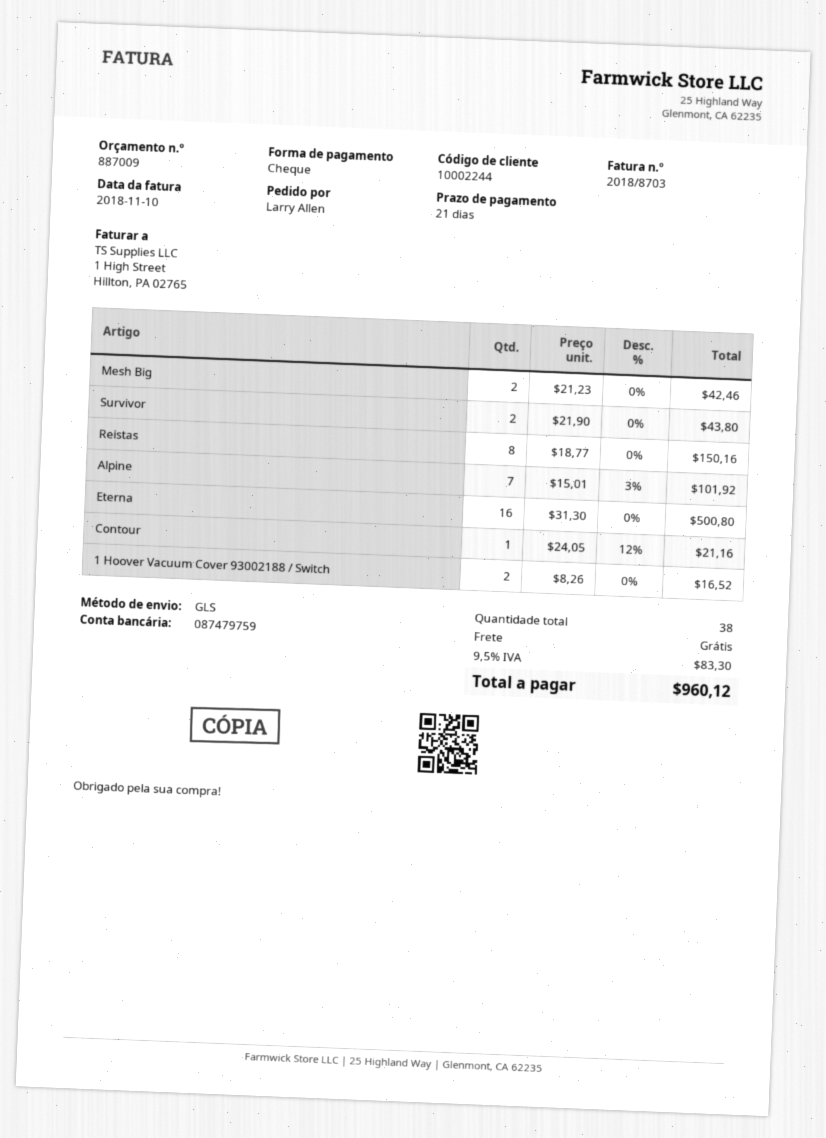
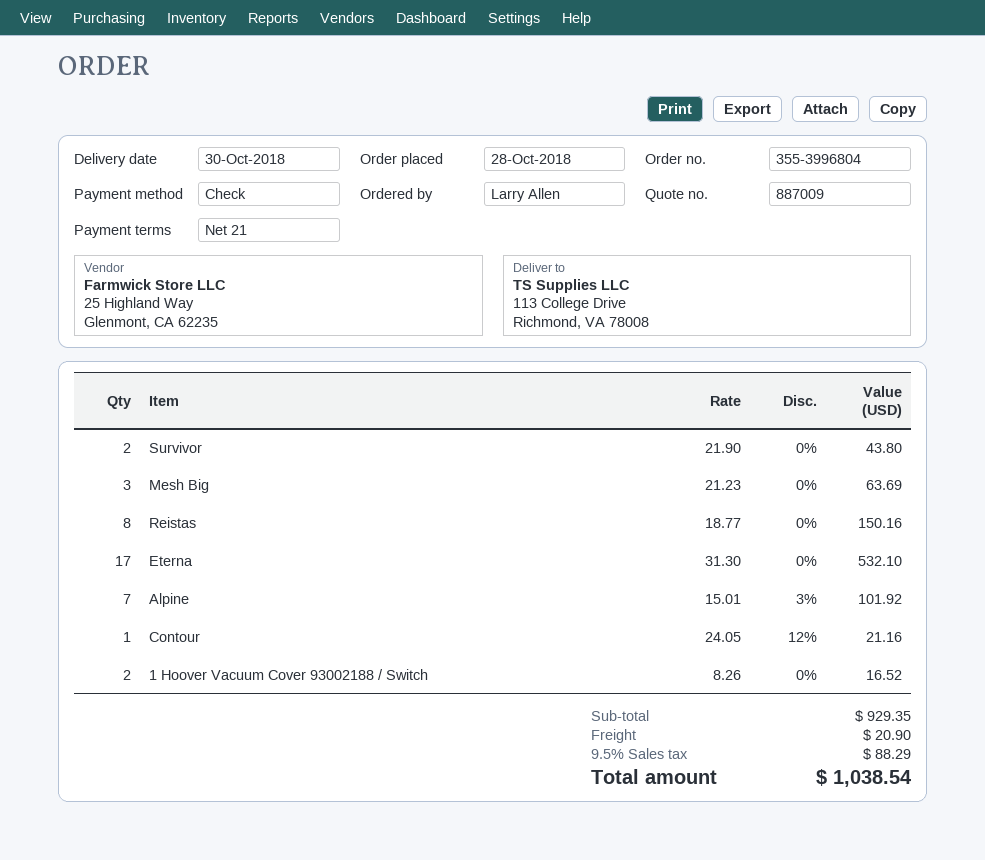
Mesh Big: 2 x 21.23 = 42.46 -> 3 x 21.23 = 63.69
Eterna: 16 x 31.30 = 500.80 -> 17 x 31.30 = 532.10
shipping: 0.00 -> 20.90
tax: 9.5% = 83.30 -> 9.5% = 88.29
total: 960.12 -> 1038.54

